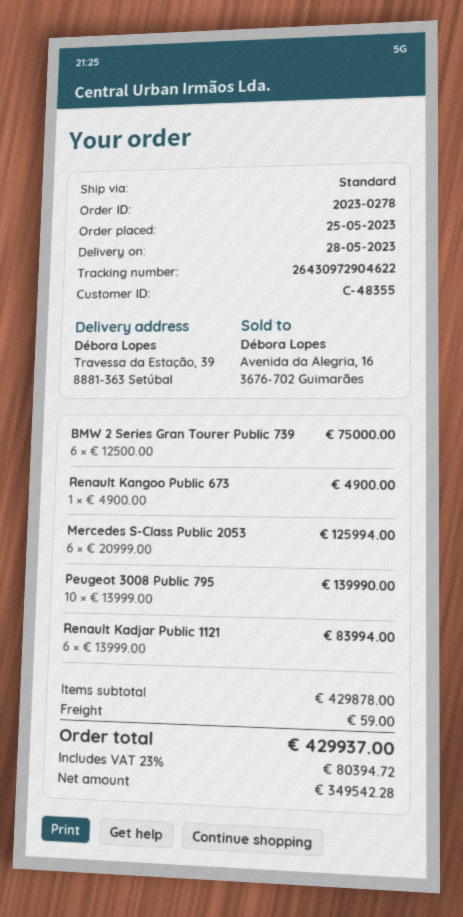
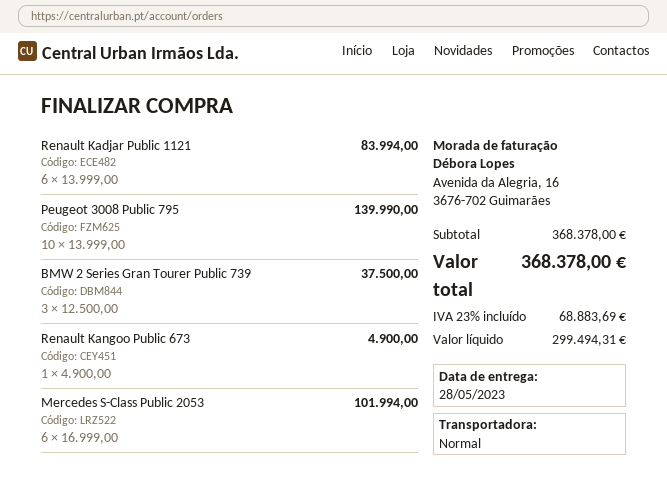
BMW 2 Series Gran Tourer Public 739: 6 x 12500.00 = 75000.00 -> 3 x 12500.00 = 37500.00
Mercedes S-Class Public 2053: 6 x 20999.00 = 125994.00 -> 6 x 16999.00 = 101994.00
subtotal: 429878.00 -> 368378.00
shipping: 59.00 -> none
net: 349542.28 -> 299494.31
tax: 23% = 80394.72 -> 23% = 68883.69
total: 429937.00 -> 368378.00

